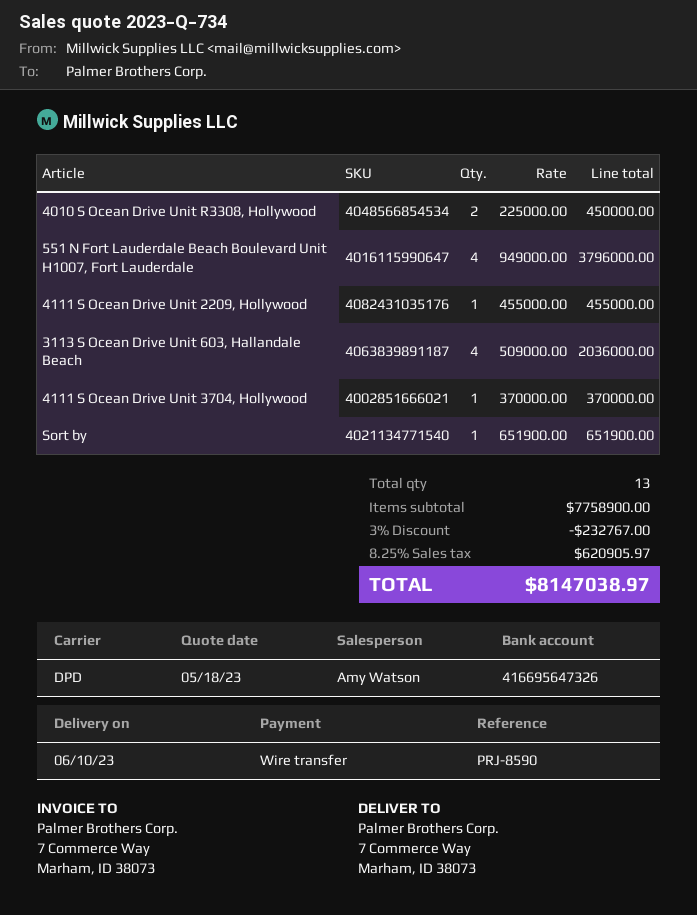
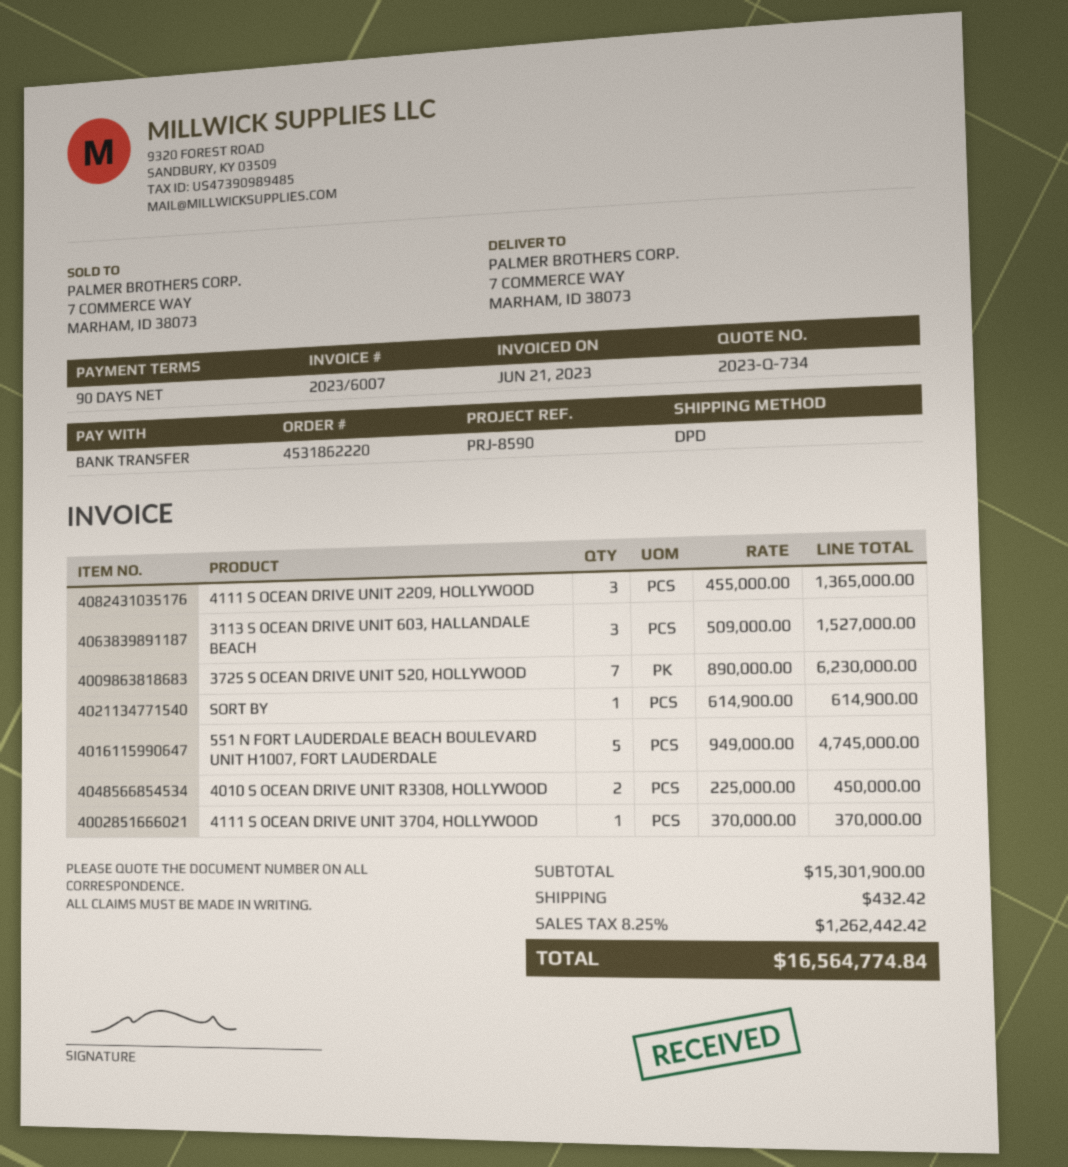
551 N Fort Lauderdale Beach Boulevard Unit H1007, Fort Lauderdale: 4 x 949000.00 = 3796000.00 -> 5 x 949000.00 = 4745000.00
4111 S Ocean Drive Unit 2209, Hollywood: 1 x 455000.00 = 455000.00 -> 3 x 455000.00 = 1365000.00
3113 S Ocean Drive Unit 603, Hallandale Beach: 4 x 509000.00 = 2036000.00 -> 3 x 509000.00 = 1527000.00
Sort by: 1 x 651900.00 = 651900.00 -> 1 x 614900.00 = 614900.00
3725 S OCEAN DRIVE UNIT 520, HOLLYWOOD: none -> 7 x 890000.00 = 6230000.00
subtotal: 7758900.00 -> 15301900.00
discount: 3% = 232767.00 -> none
shipping: none -> 432.42
tax: 8.25% = 620905.97 -> 8.25% = 1262442.42
total: 8147038.97 -> 16564774.84

